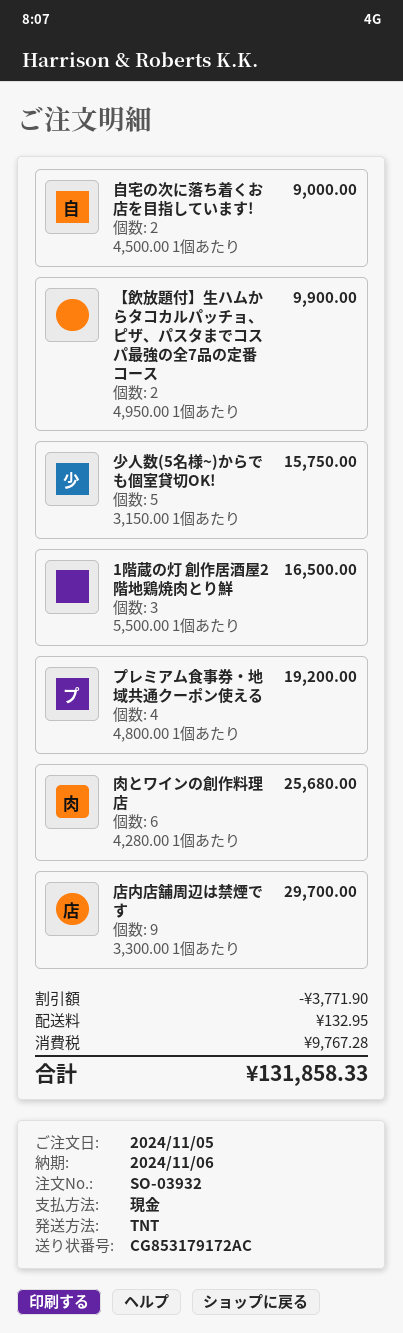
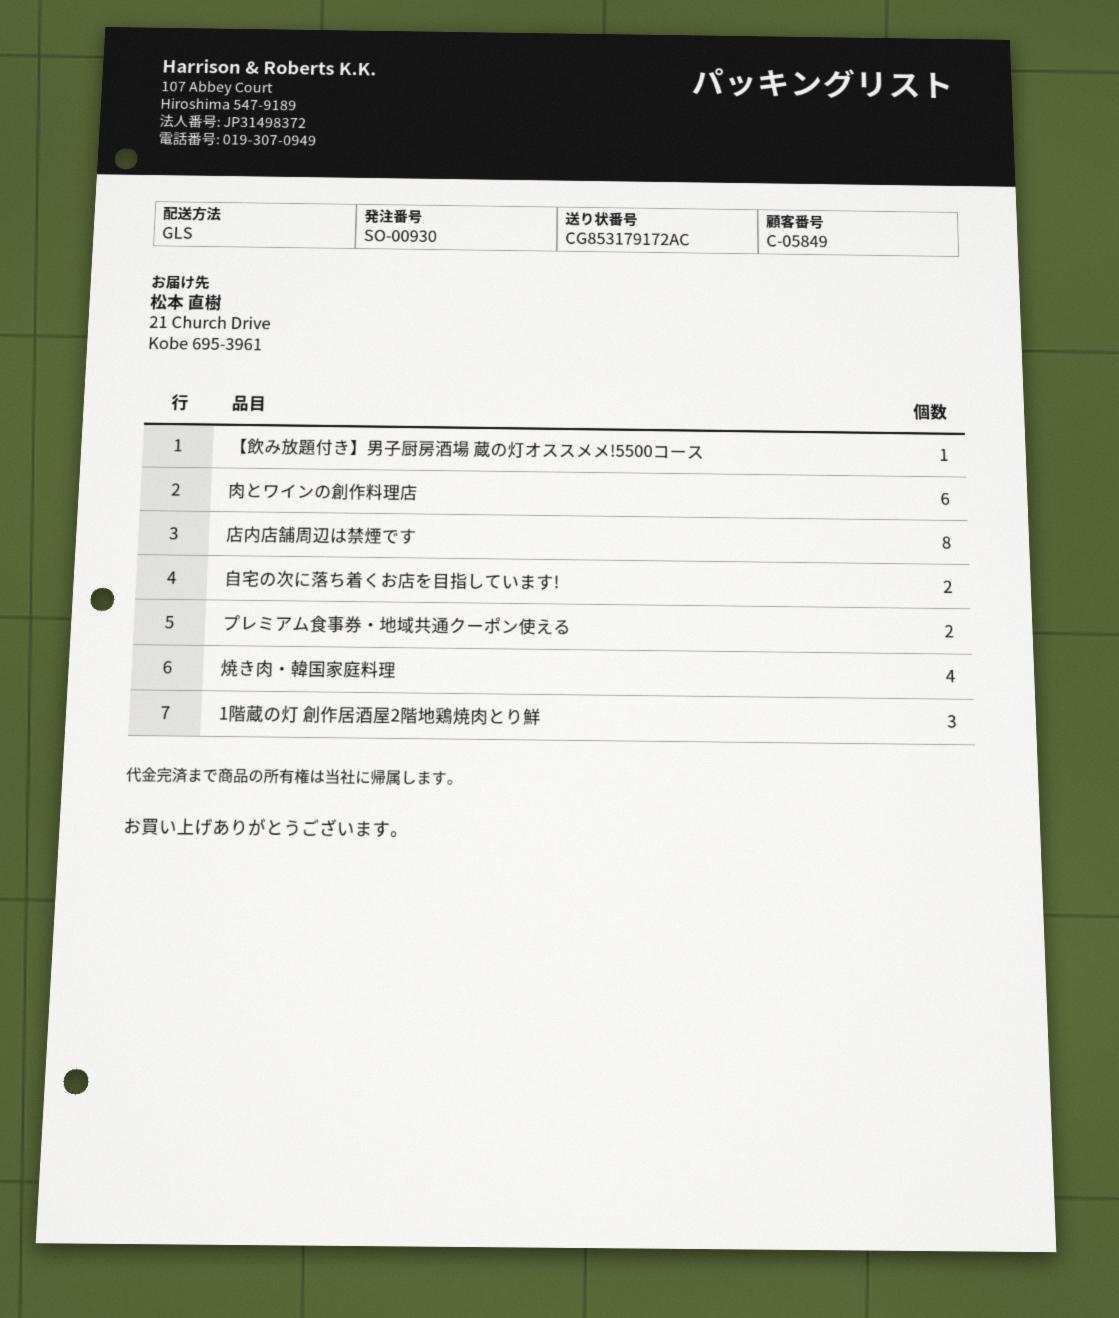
order number: SO-03932 -> SO-00930
shipping method: TNT -> GLS
【飲放題付】生ハムからタコカルパッチョ、ピザ、パスタまでコスパ最強の全7品の定番コース: 2 -> none
少人数(5名様~)からでも個室貸切OK!: 5 -> none
プレミアム食事券・地域共通クーポン使える: 4 -> 2
店内店舗周辺は禁煙です: 9 -> 8
【飲み放題付き】男子厨房酒場 蔵の灯オススメメ!5500コース: none -> 1
焼き肉・韓国家庭料理: none -> 4

